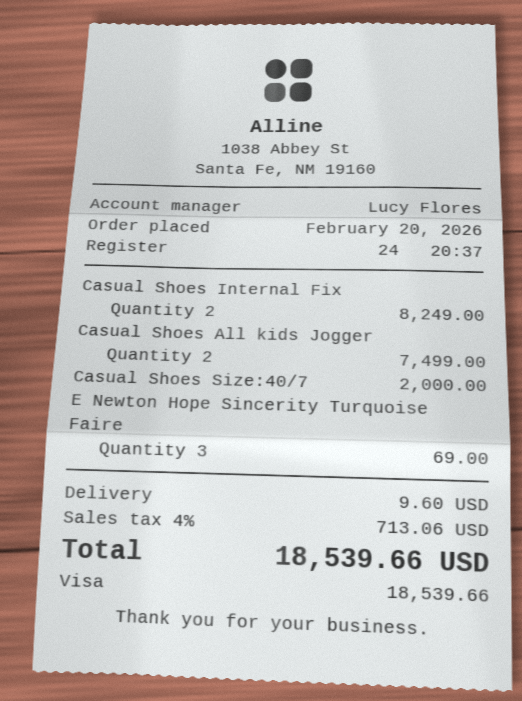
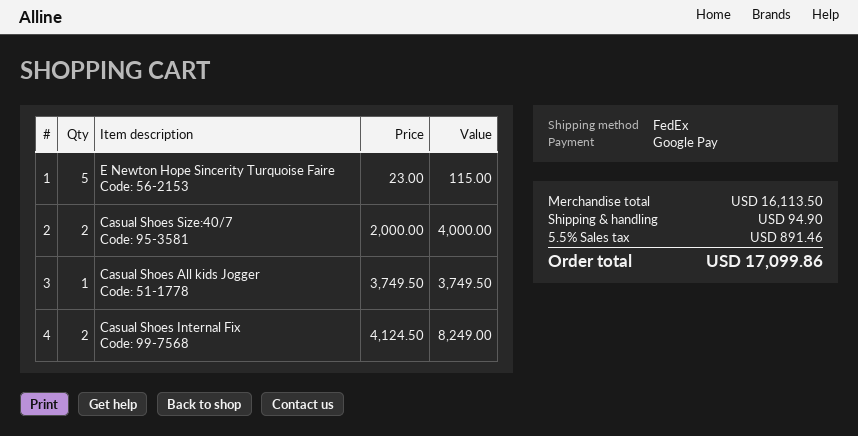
payment method: Visa -> Google Pay
Casual Shoes All kids Jogger: 2 for 7499.00 -> 1 for 3749.50
Casual Shoes Size:40/7: 1 for 2000.00 -> 2 for 4000.00
E Newton Hope Sincerity Turquoise Faire: 3 for 69.00 -> 5 for 115.00
shipping: 9.60 -> 94.90
tax: 4% = 713.06 -> 5.5% = 891.46
total: 18539.66 -> 17099.86

